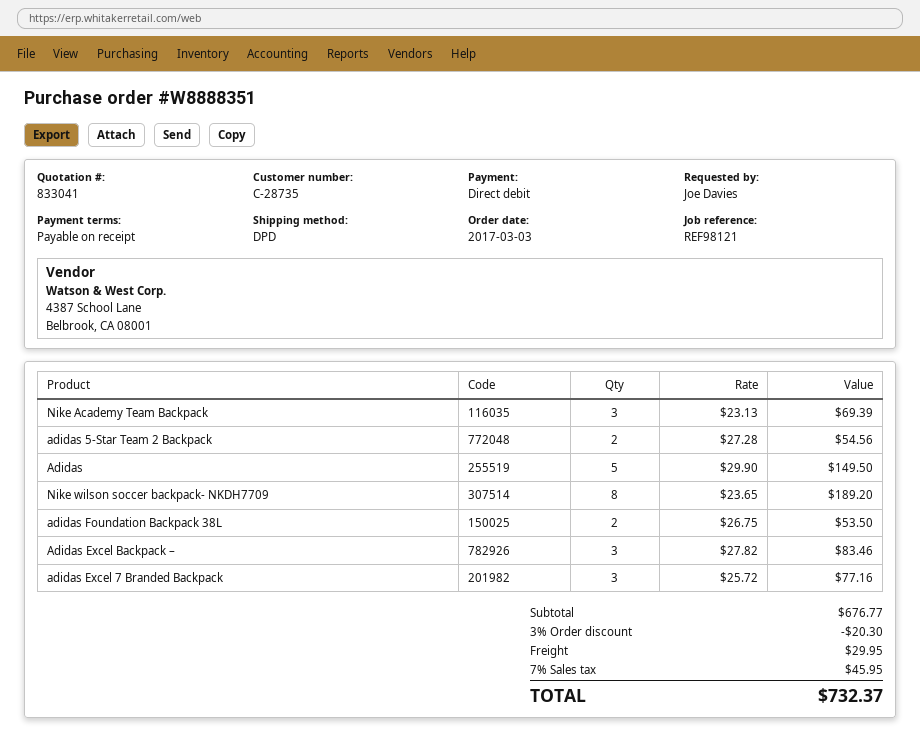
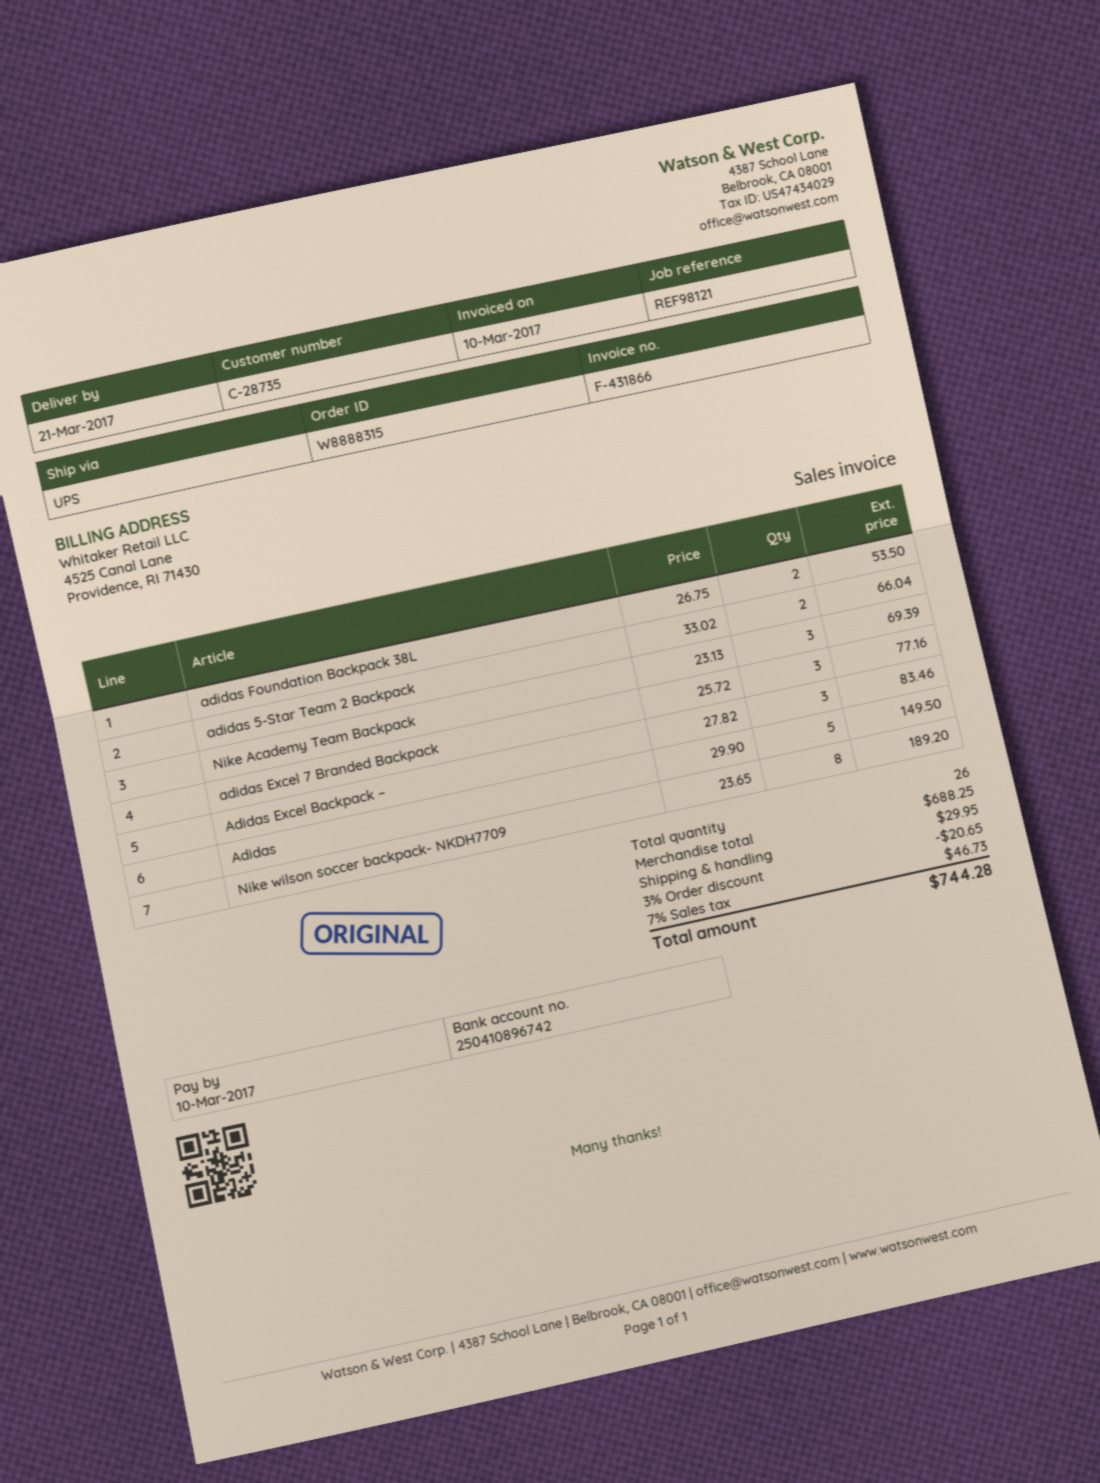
order number: W8888351 -> W8888315
shipping method: DPD -> UPS
adidas 5-Star Team 2 Backpack: 2 x 27.28 = 54.56 -> 2 x 33.02 = 66.04
subtotal: 676.77 -> 688.25
discount: 3% = 20.30 -> 3% = 20.65
tax: 7% = 45.95 -> 7% = 46.73
total: 732.37 -> 744.28

